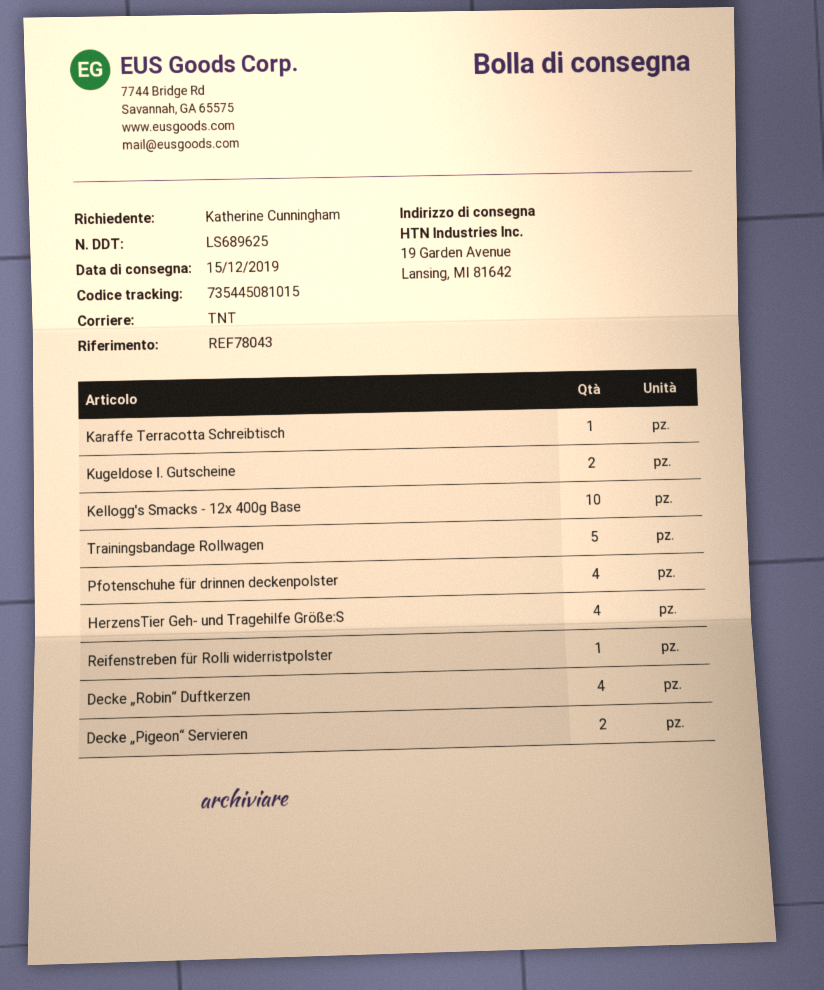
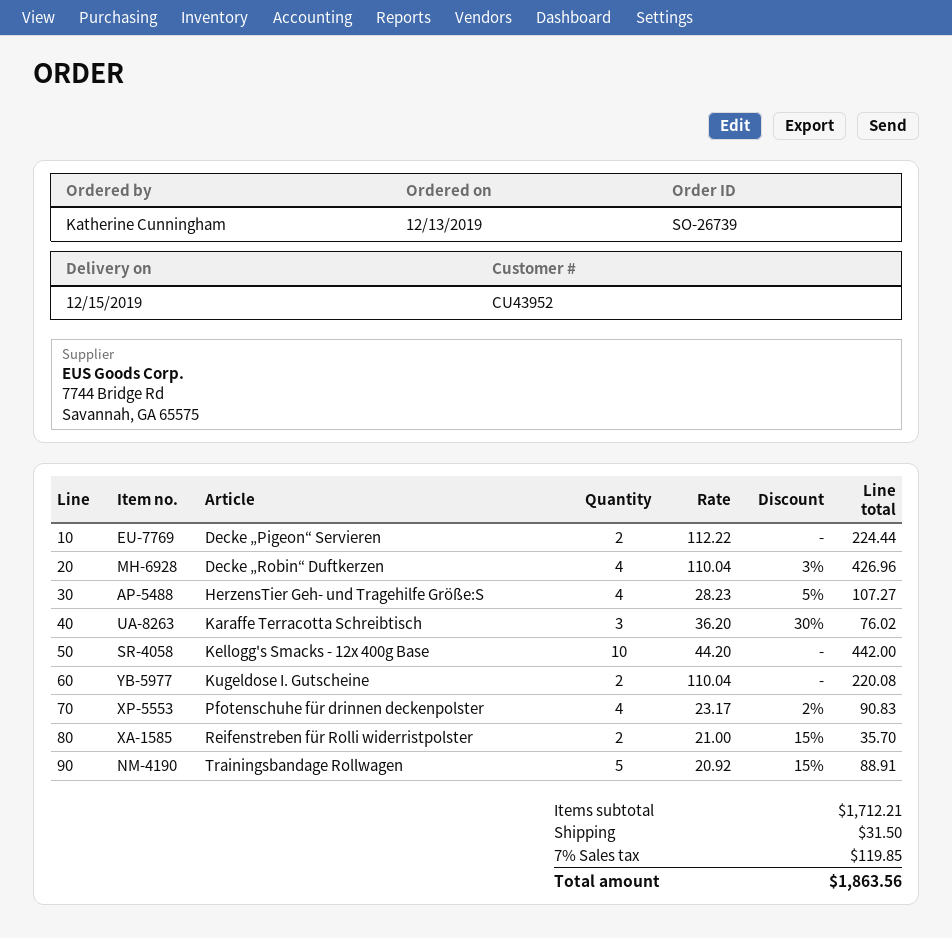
Karaffe Terracotta Schreibtisch: 1 -> 3
Reifenstreben für Rolli widerristpolster: 1 -> 2

